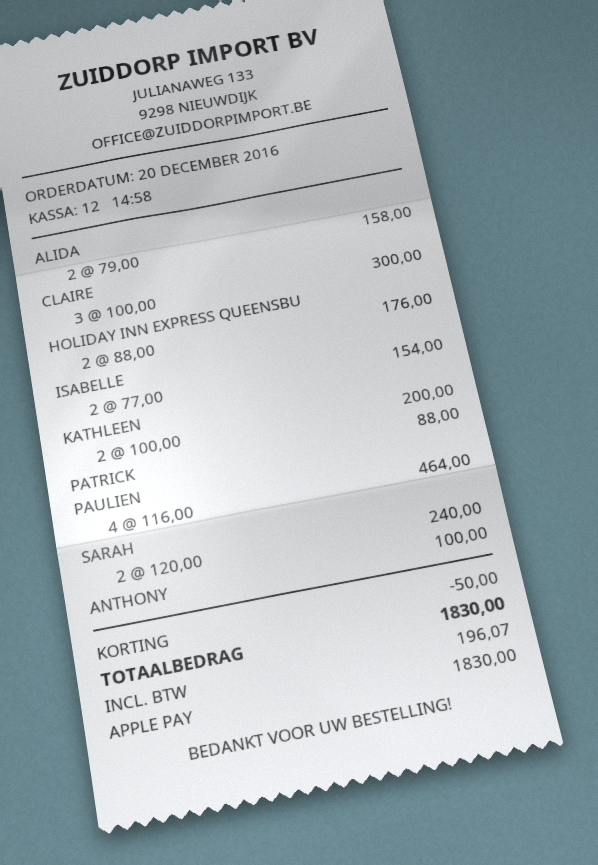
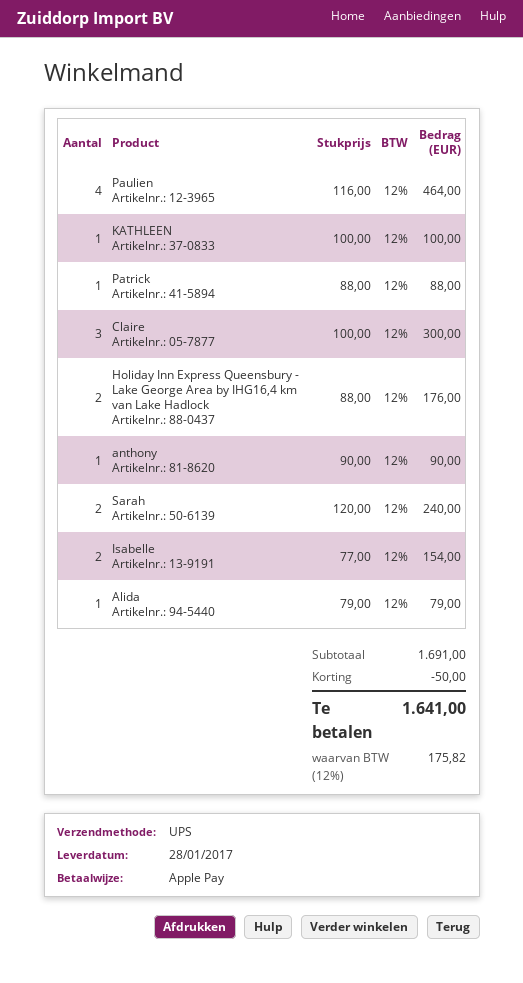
ALIDA: 2 x 79.00 = 158.00 -> 1 x 79.00 = 79.00
KATHLEEN: 2 x 100.00 = 200.00 -> 1 x 100.00 = 100.00
ANTHONY: 1 x 100.00 = 100.00 -> 1 x 90.00 = 90.00
tax: 196.07 -> 175.82
total: 1830.00 -> 1641.00

